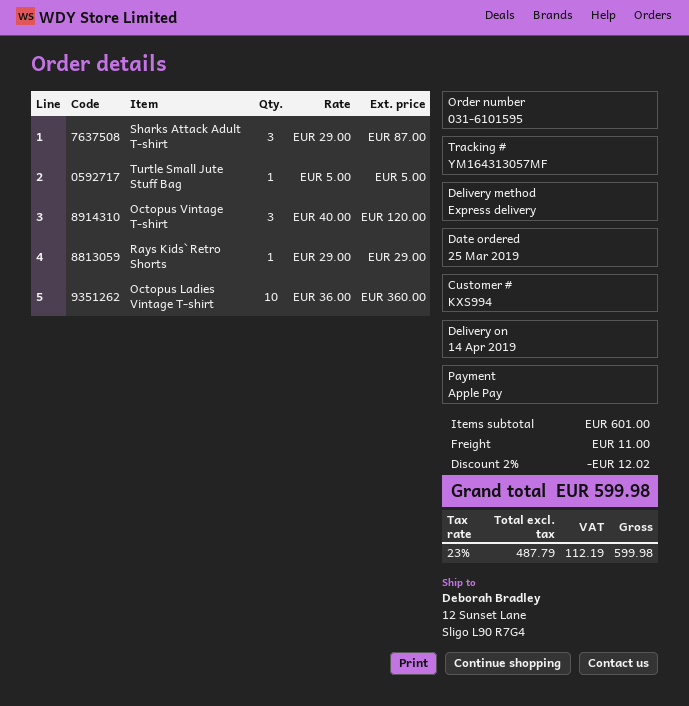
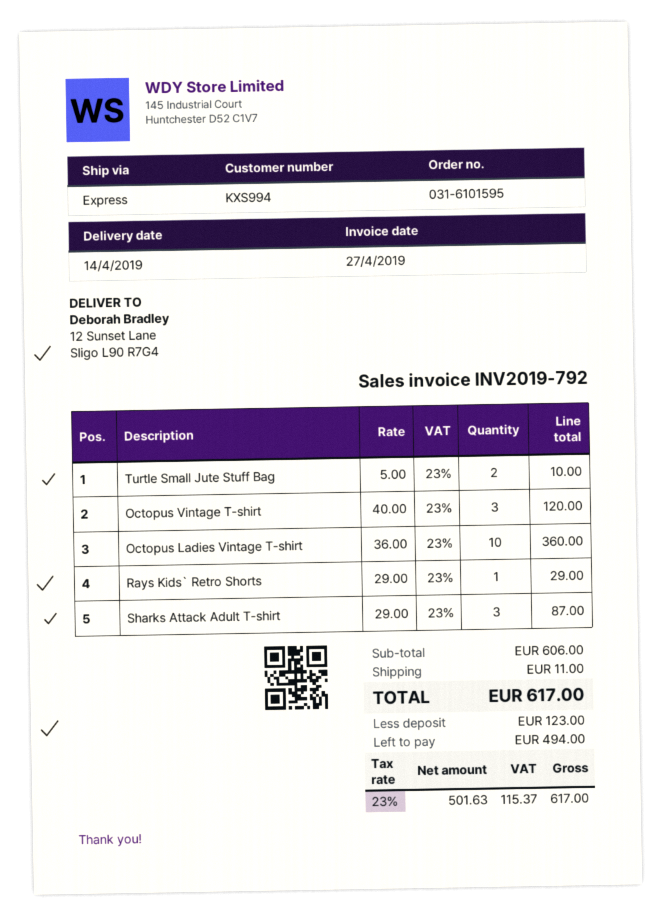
Turtle Small Jute Stuff Bag: 1 x 5.00 = 5.00 -> 2 x 5.00 = 10.00
subtotal: 601.00 -> 606.00
discount: 2% = 12.02 -> none
net: 487.79 -> 501.63
tax: 23% = 112.19 -> 23% = 115.37
total: 599.98 -> 617.00

